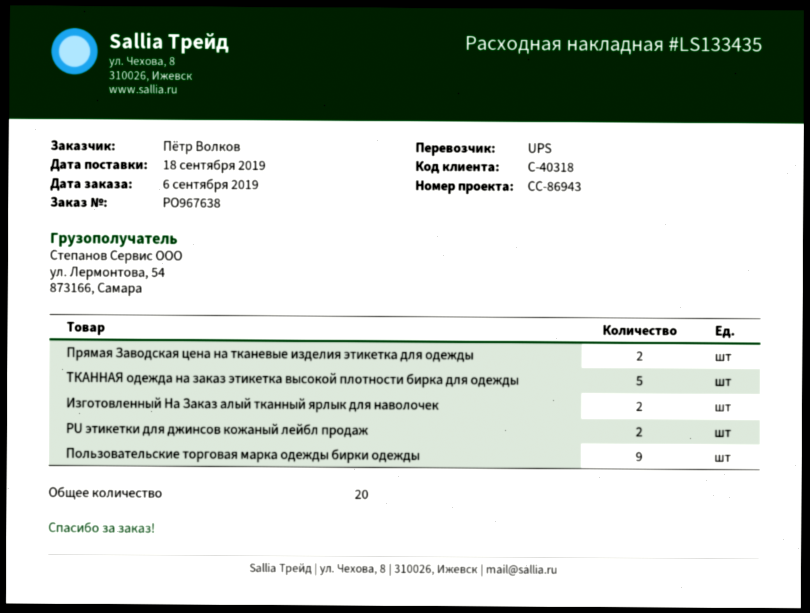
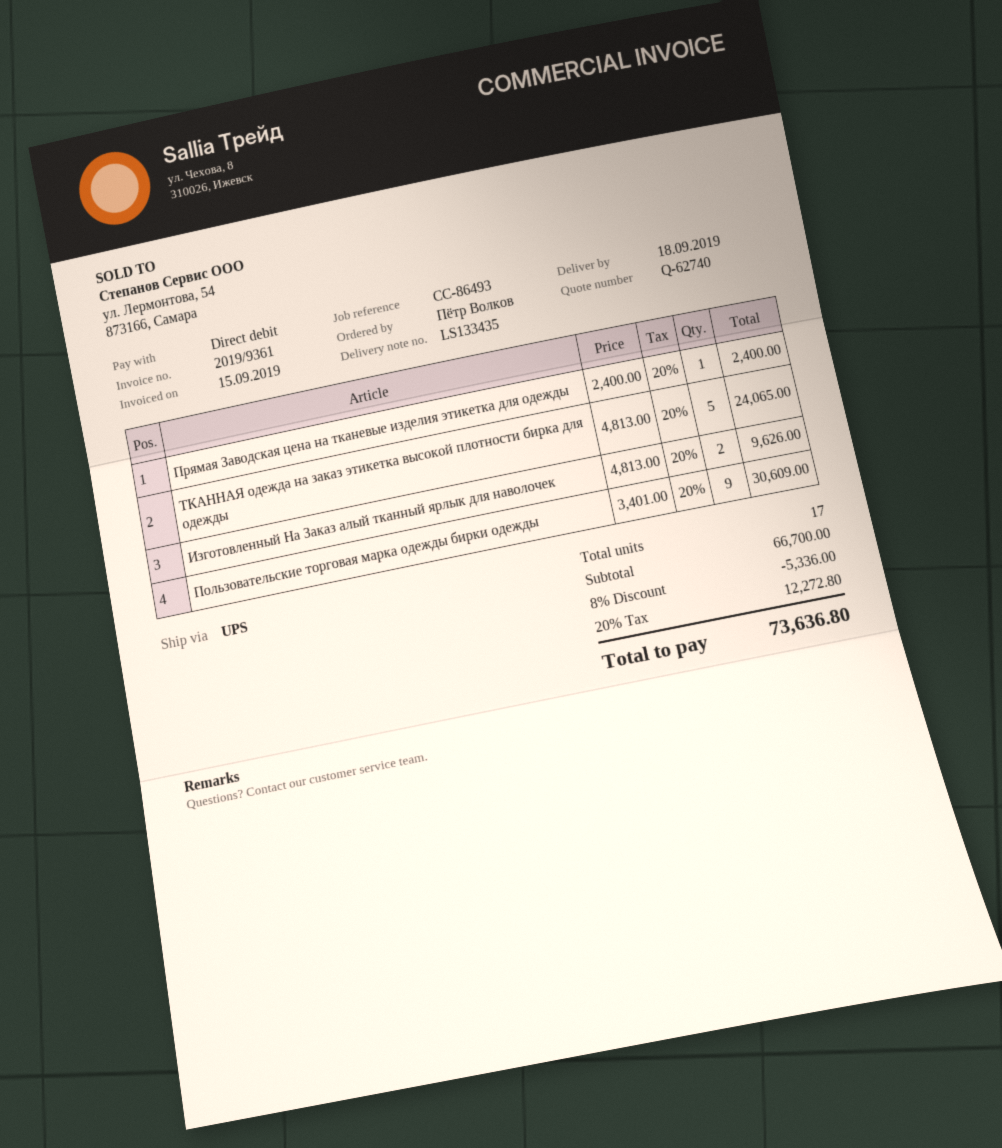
reference: CC-86943 -> CC-86493
Прямая Заводская цена на тканевые изделия этикетка для одежды: 2 -> 1
PU этикетки для джинсов кожаный лейбл продаж: 2 -> none
total quantity: 20 -> 17

